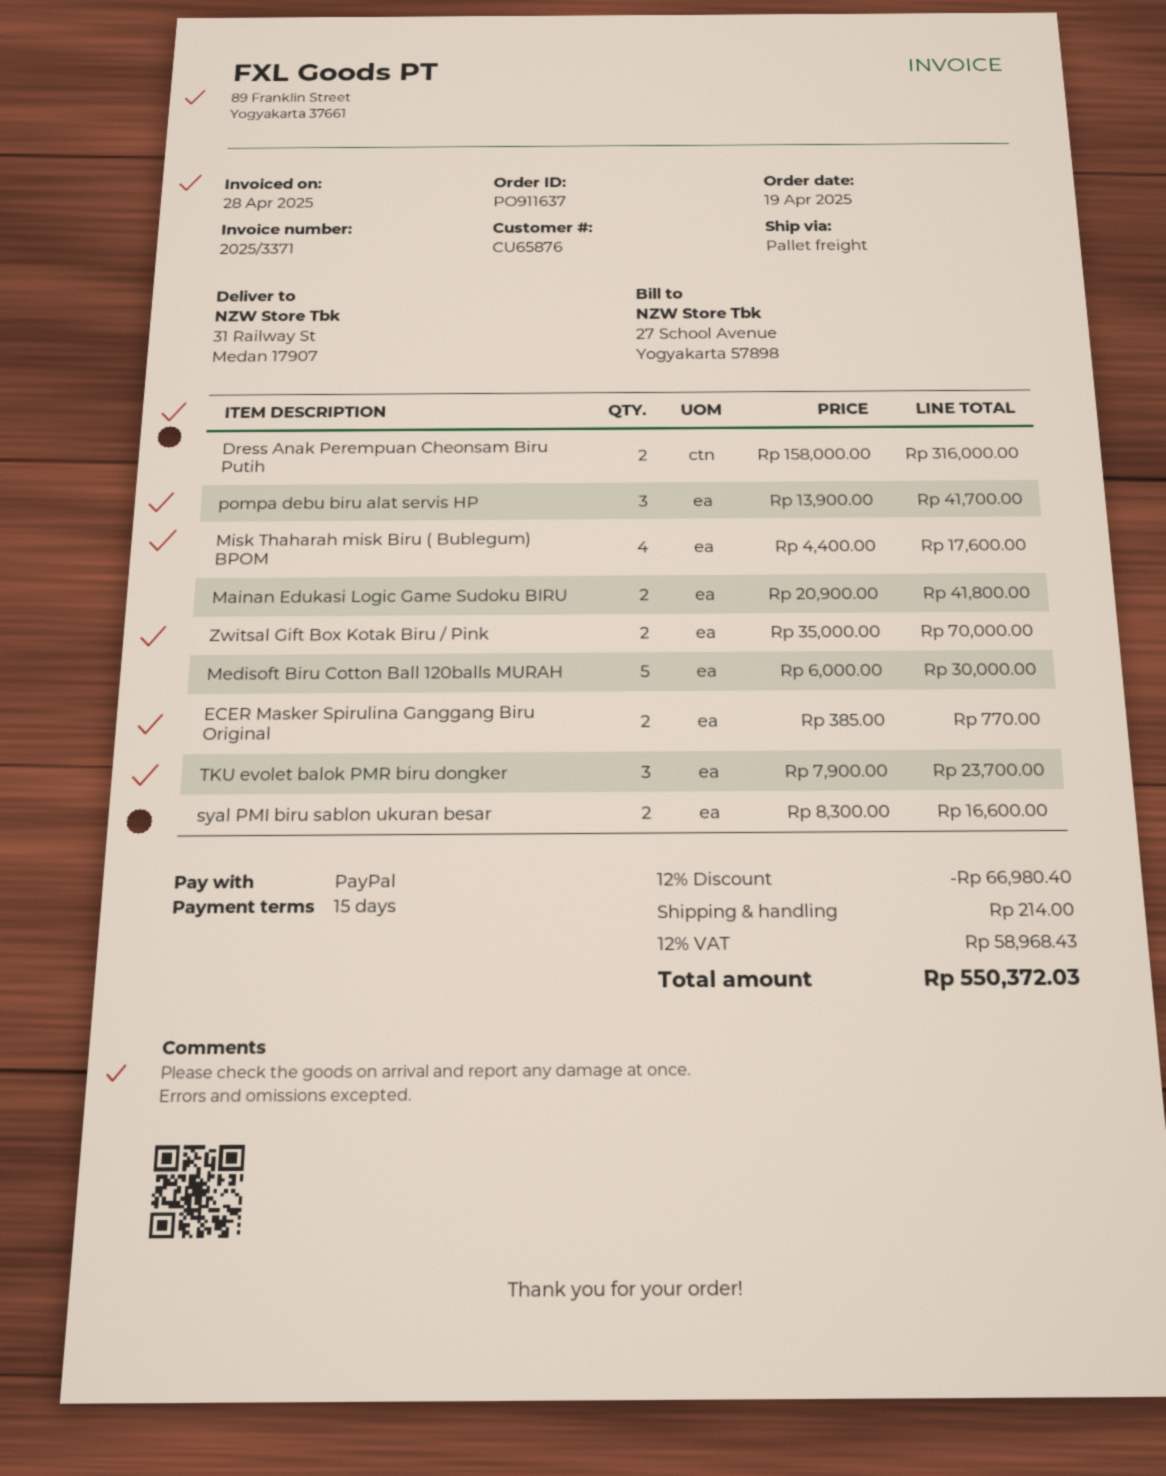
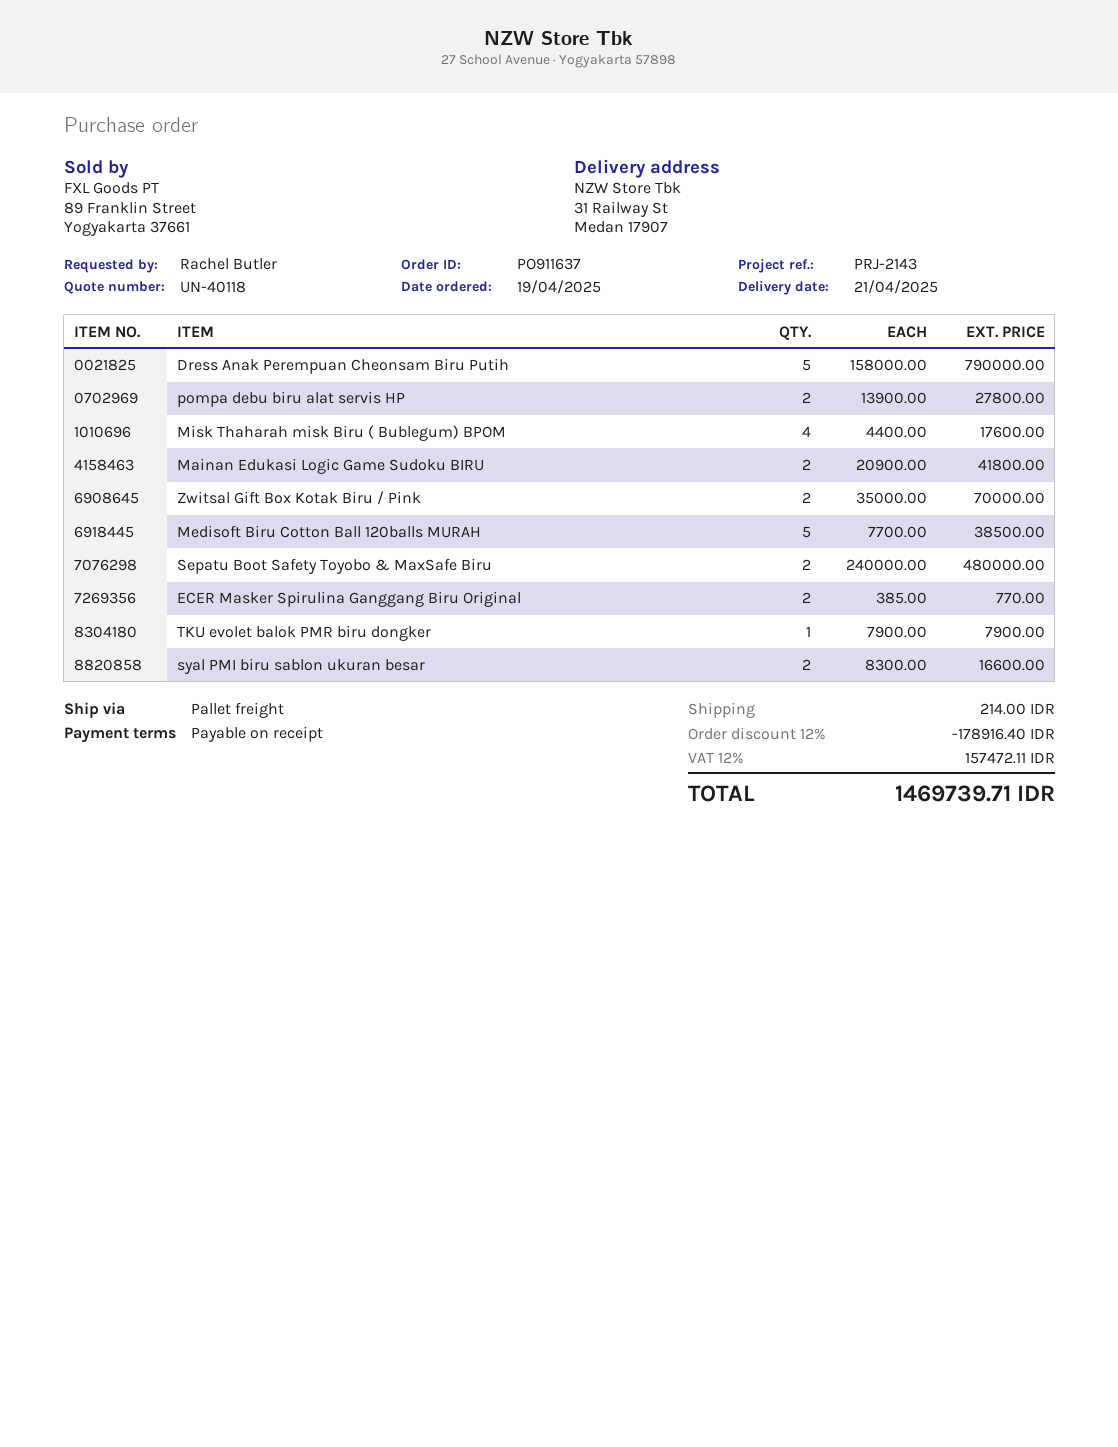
payment terms: 15 days -> on receipt
Dress Anak Perempuan Cheonsam Biru Putih: 2 x 158000.00 = 316000.00 -> 5 x 158000.00 = 790000.00
pompa debu biru alat servis HP: 3 x 13900.00 = 41700.00 -> 2 x 13900.00 = 27800.00
Medisoft Biru Cotton Ball 120balls MURAH: 5 x 6000.00 = 30000.00 -> 5 x 7700.00 = 38500.00
TKU evolet balok PMR biru dongker: 3 x 7900.00 = 23700.00 -> 1 x 7900.00 = 7900.00
Sepatu Boot Safety Toyobo & MaxSafe Biru: none -> 2 x 240000.00 = 480000.00
discount: 12% = 66980.40 -> 12% = 178916.40
tax: 12% = 58968.43 -> 12% = 157472.11
total: 550372.03 -> 1469739.71

